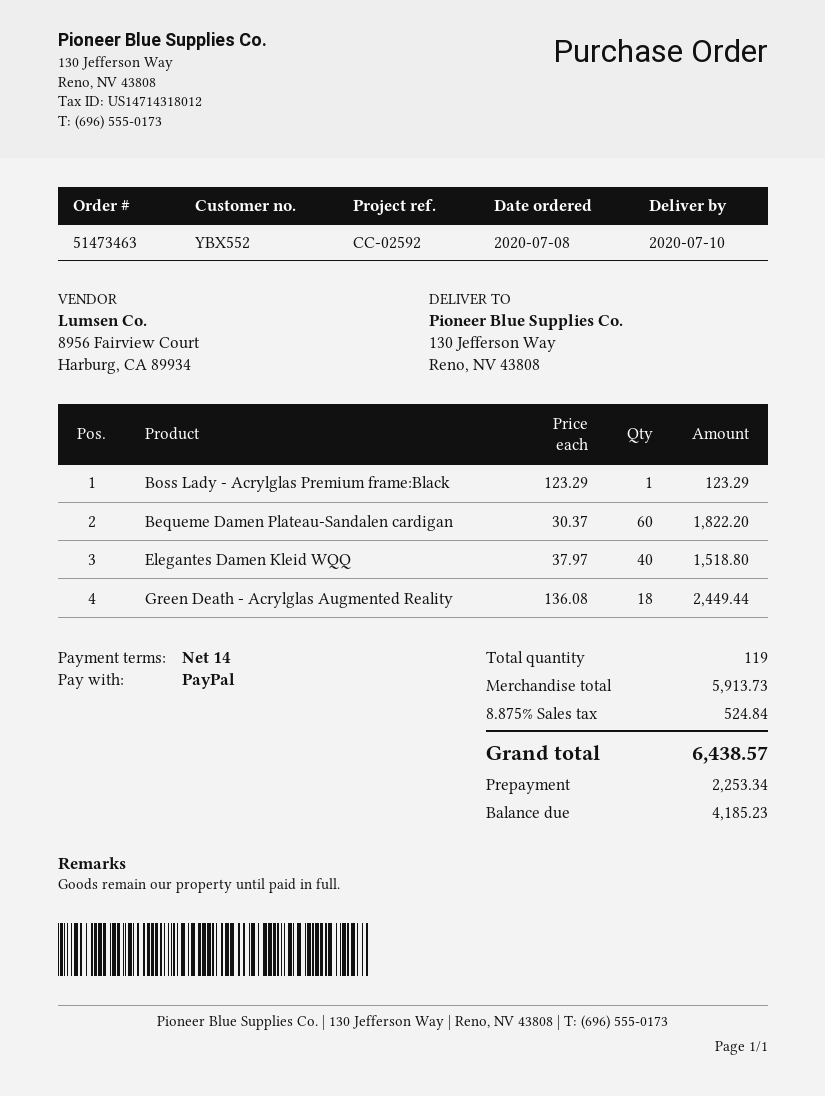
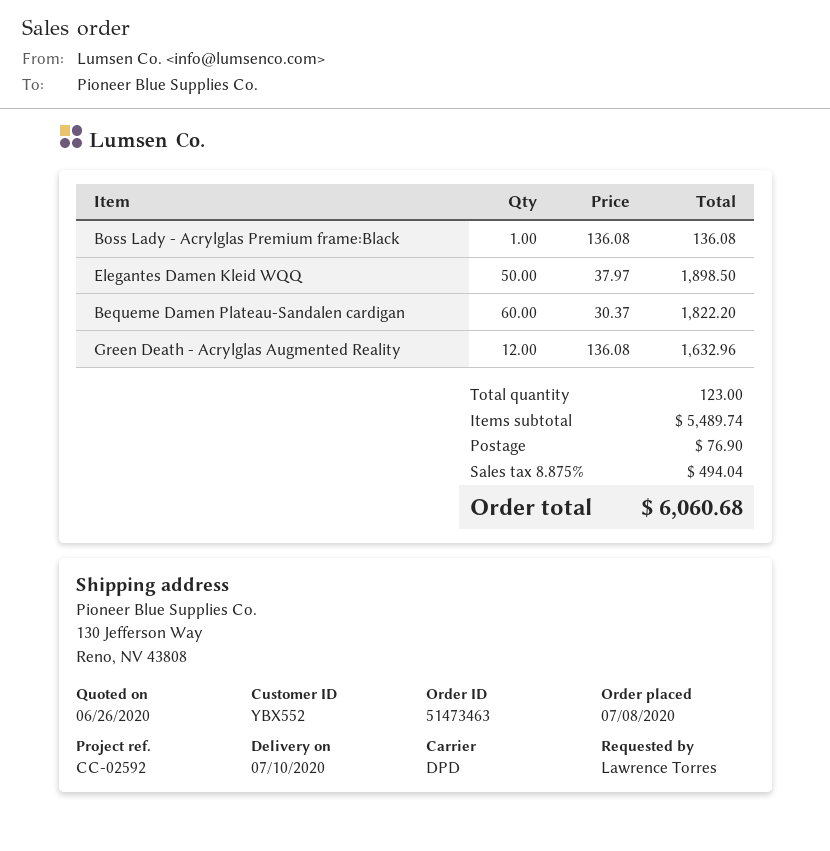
Boss Lady - Acrylglas Premium frame:Black: 1 x 123.29 = 123.29 -> 1 x 136.08 = 136.08
Elegantes Damen Kleid WQQ: 40 x 37.97 = 1518.80 -> 50 x 37.97 = 1898.50
Green Death - Acrylglas Augmented Reality: 18 x 136.08 = 2449.44 -> 12 x 136.08 = 1632.96
total quantity: 119 -> 123
subtotal: 5913.73 -> 5489.74
shipping: none -> 76.90
tax: 8.875% = 524.84 -> 8.875% = 494.04
total: 6438.57 -> 6060.68

